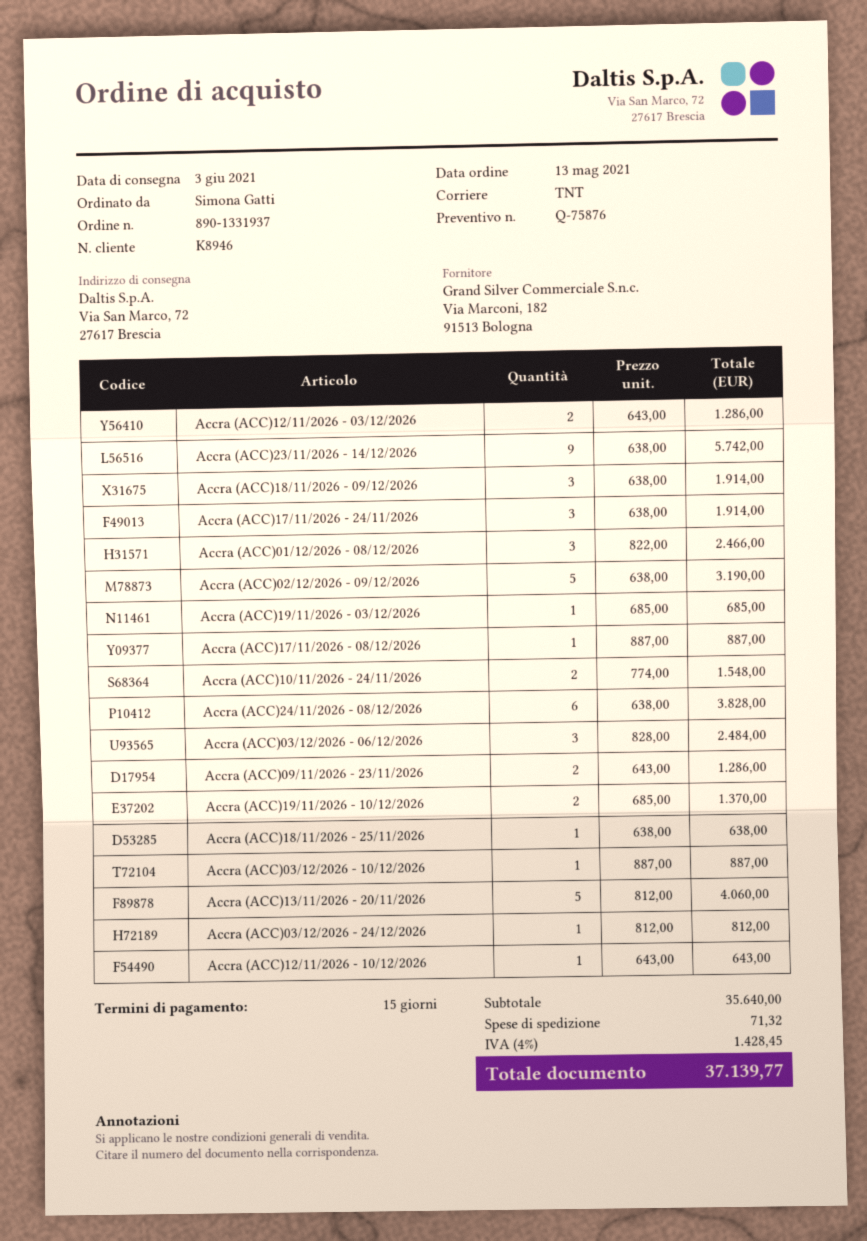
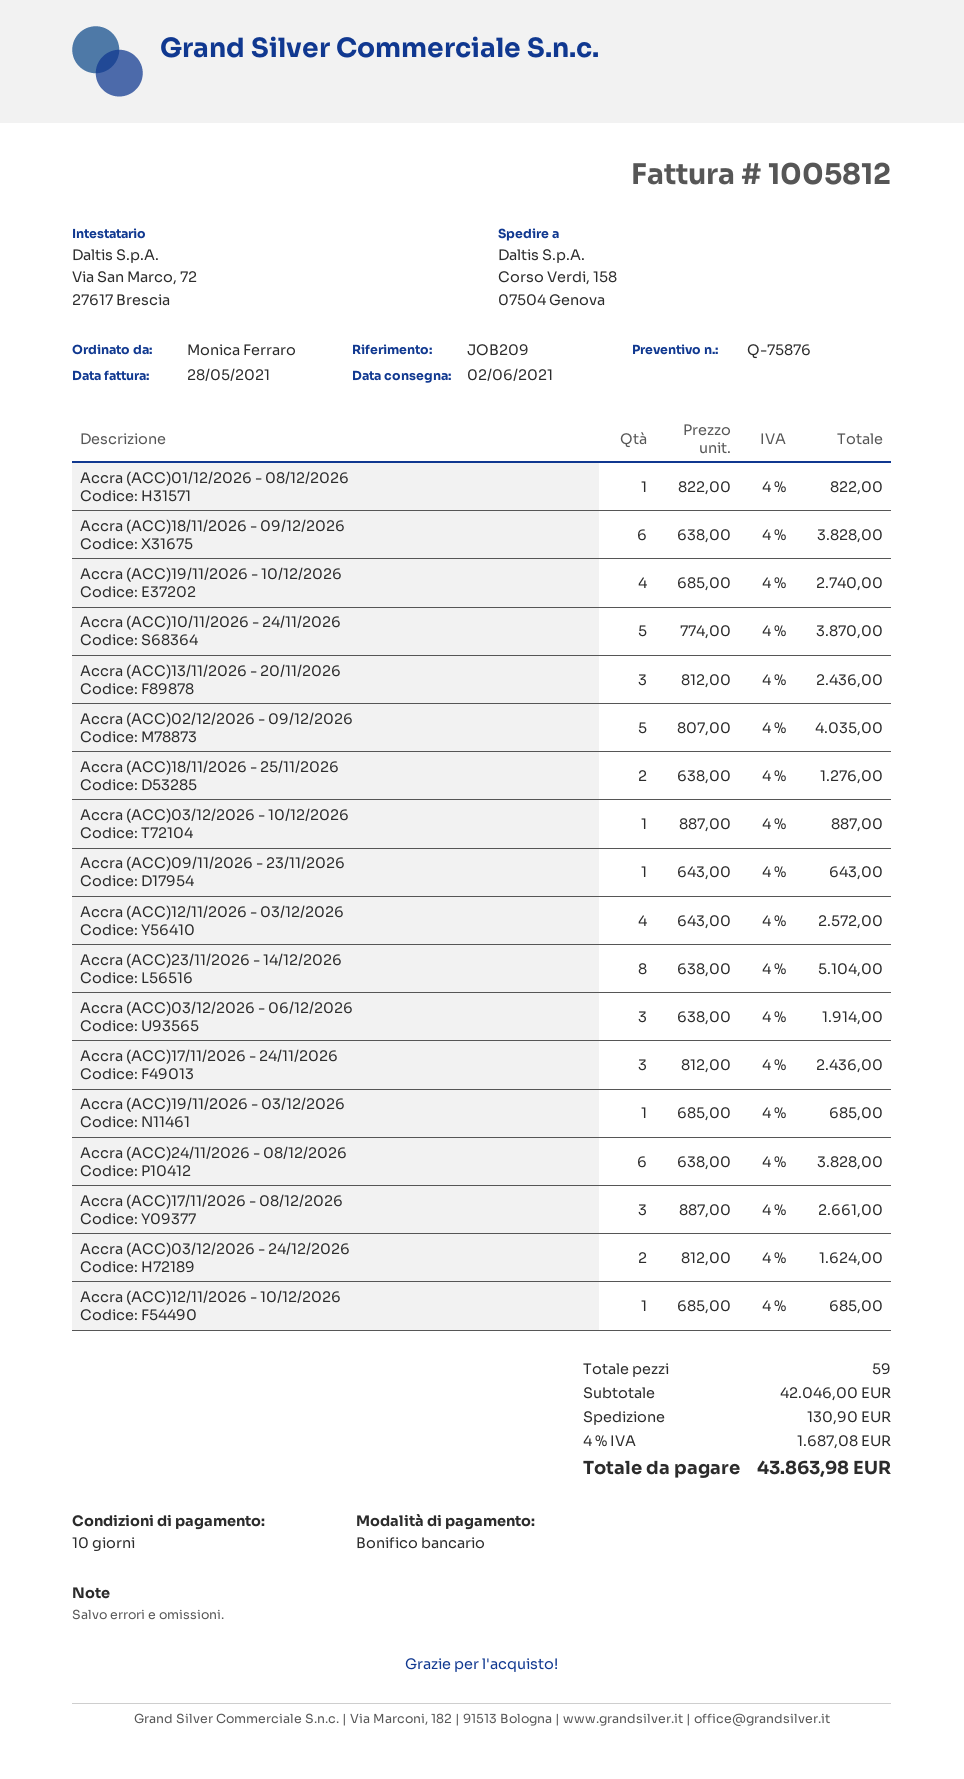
delivery date: 2021-06-03 -> 2021-06-02
payment terms: 15 days -> 10 days
ordered by: Simona Gatti -> Monica Ferraro
ship to: Via San Marco, 72, 27617 Brescia -> Corso Verdi, 158, 07504 Genova
Accra (ACC)12/11/2026 - 03/12/2026: 2 x 643.00 = 1286.00 -> 4 x 643.00 = 2572.00
Accra (ACC)23/11/2026 - 14/12/2026: 9 x 638.00 = 5742.00 -> 8 x 638.00 = 5104.00
Accra (ACC)18/11/2026 - 09/12/2026: 3 x 638.00 = 1914.00 -> 6 x 638.00 = 3828.00
Accra (ACC)17/11/2026 - 24/11/2026: 3 x 638.00 = 1914.00 -> 3 x 812.00 = 2436.00
Accra (ACC)01/12/2026 - 08/12/2026: 3 x 822.00 = 2466.00 -> 1 x 822.00 = 822.00
Accra (ACC)02/12/2026 - 09/12/2026: 5 x 638.00 = 3190.00 -> 5 x 807.00 = 4035.00
Accra (ACC)17/11/2026 - 08/12/2026: 1 x 887.00 = 887.00 -> 3 x 887.00 = 2661.00
Accra (ACC)10/11/2026 - 24/11/2026: 2 x 774.00 = 1548.00 -> 5 x 774.00 = 3870.00
Accra (ACC)03/12/2026 - 06/12/2026: 3 x 828.00 = 2484.00 -> 3 x 638.00 = 1914.00
Accra (ACC)09/11/2026 - 23/11/2026: 2 x 643.00 = 1286.00 -> 1 x 643.00 = 643.00
Accra (ACC)19/11/2026 - 10/12/2026: 2 x 685.00 = 1370.00 -> 4 x 685.00 = 2740.00
Accra (ACC)18/11/2026 - 25/11/2026: 1 x 638.00 = 638.00 -> 2 x 638.00 = 1276.00
Accra (ACC)13/11/2026 - 20/11/2026: 5 x 812.00 = 4060.00 -> 3 x 812.00 = 2436.00
Accra (ACC)03/12/2026 - 24/12/2026: 1 x 812.00 = 812.00 -> 2 x 812.00 = 1624.00
Accra (ACC)12/11/2026 - 10/12/2026: 1 x 643.00 = 643.00 -> 1 x 685.00 = 685.00
subtotal: 35640.00 -> 42046.00
shipping: 71.32 -> 130.90
tax: 4% = 1428.45 -> 4% = 1687.08
total: 37139.77 -> 43863.98

